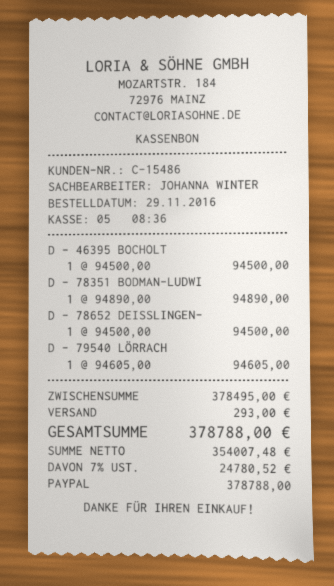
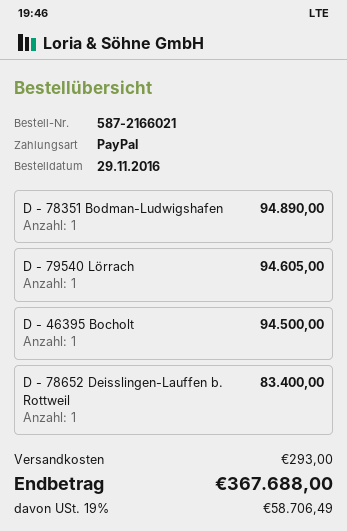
D - 78652 DEISSLINGEN-: 1 for 94500.00 -> 1 for 83400.00
tax: 7% = 24780.52 -> 19% = 58706.49
total: 378788.00 -> 367688.00

